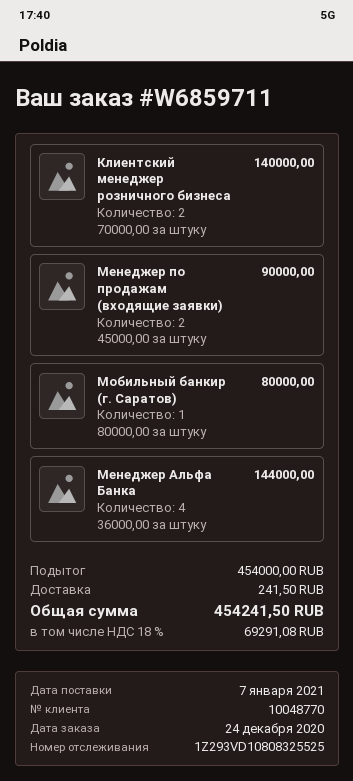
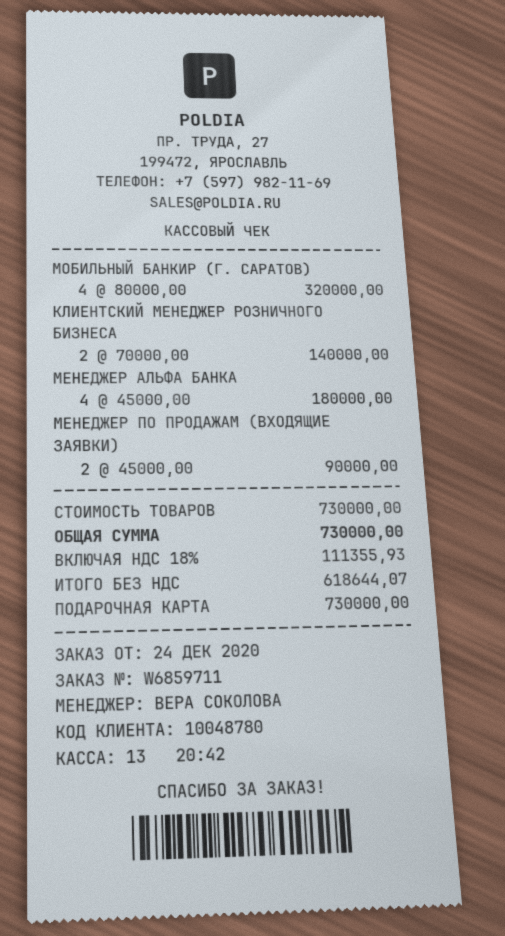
customer number: 10048770 -> 10048780
Мобильный банкир (г. Саратов): 1 x 80000.00 = 80000.00 -> 4 x 80000.00 = 320000.00
Менеджер Альфа Банка: 4 x 36000.00 = 144000.00 -> 4 x 45000.00 = 180000.00
subtotal: 454000.00 -> 730000.00
shipping: 241.50 -> none
tax: 18% = 69291.08 -> 18% = 111355.93
total: 454241.50 -> 730000.00

